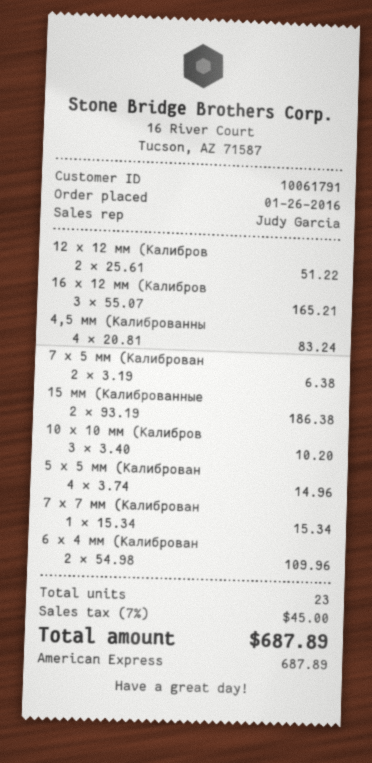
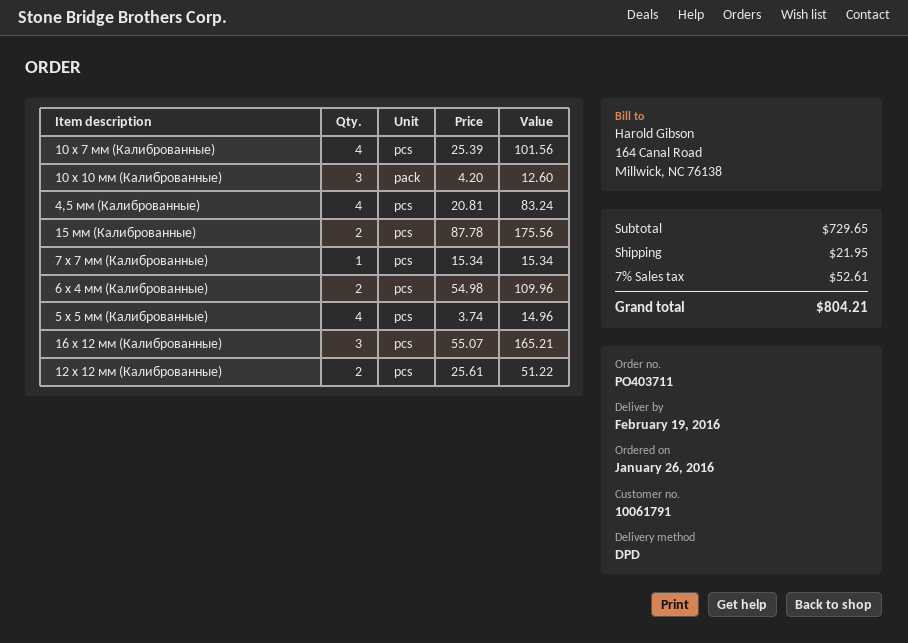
7 x 5 мм (Калиброван: 2 x 3.19 = 6.38 -> none
15 мм (Калиброванные: 2 x 93.19 = 186.38 -> 2 x 87.78 = 175.56
10 x 10 мм (Калибров: 3 x 3.40 = 10.20 -> 3 x 4.20 = 12.60
10 x 7 мм (Калиброванные): none -> 4 x 25.39 = 101.56
shipping: none -> 21.95
tax: 7% = 45.00 -> 7% = 52.61
total: 687.89 -> 804.21

